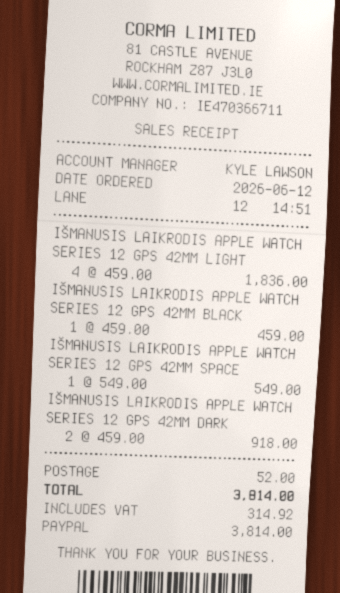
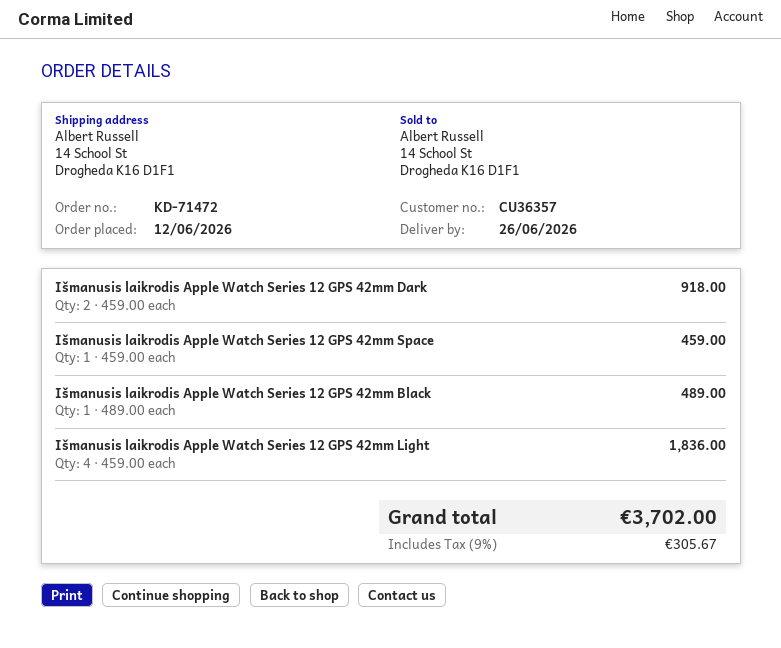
IŠMANUSIS LAIKRODIS APPLE WATCH SERIES 12 GPS 42MM BLACK: 1 x 459.00 = 459.00 -> 1 x 489.00 = 489.00
IŠMANUSIS LAIKRODIS APPLE WATCH SERIES 12 GPS 42MM SPACE: 1 x 549.00 = 549.00 -> 1 x 459.00 = 459.00
shipping: 52.00 -> none
tax: 314.92 -> 305.67
total: 3814.00 -> 3702.00

